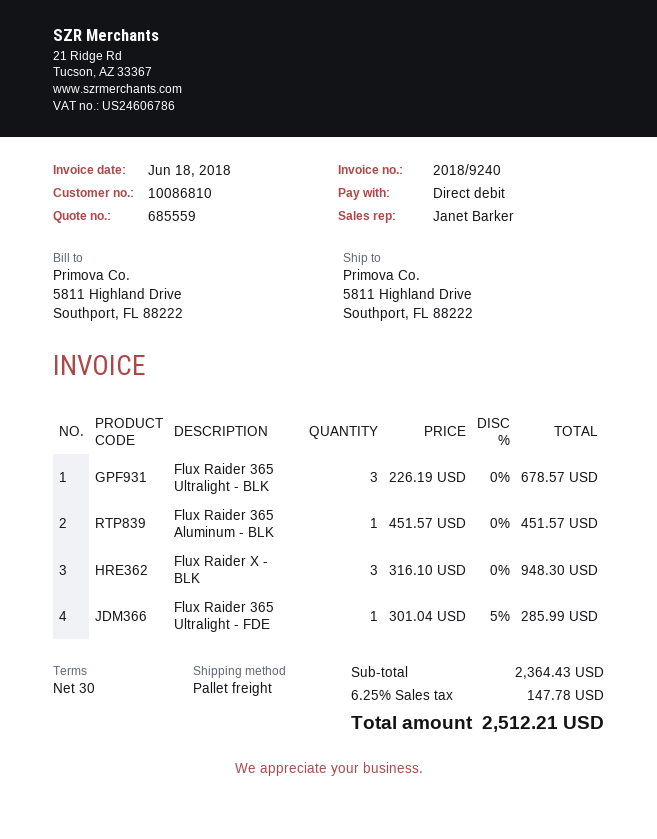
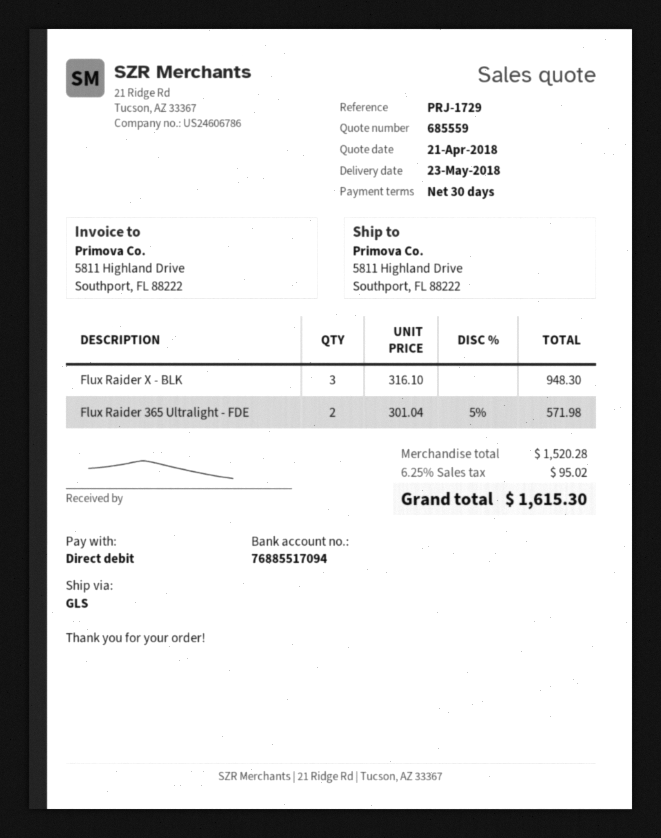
shipping method: pallet freight -> GLS
Flux Raider 365 Ultralight - BLK: 3 x 226.19 = 678.57 -> none
Flux Raider 365 Aluminum - BLK: 1 x 451.57 = 451.57 -> none
Flux Raider 365 Ultralight - FDE: 1 x 301.04 - 5% = 285.99 -> 2 x 301.04 - 5% = 571.98
subtotal: 2364.43 -> 1520.28
tax: 6.25% = 147.78 -> 6.25% = 95.02
total: 2512.21 -> 1615.30

